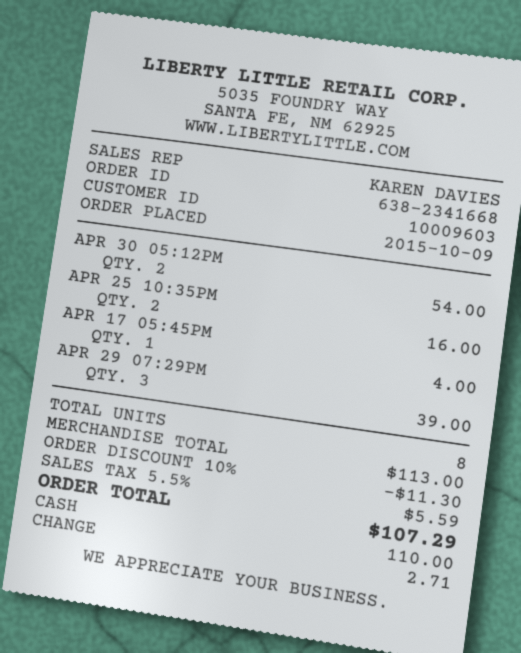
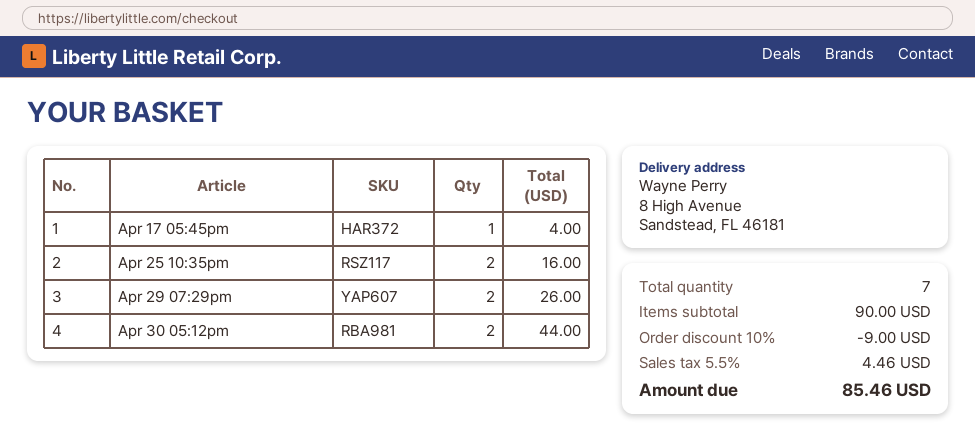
APR 30 05:12PM: 2 for 54.00 -> 2 for 44.00
APR 29 07:29PM: 3 for 39.00 -> 2 for 26.00
total quantity: 8 -> 7
subtotal: 113.00 -> 90.00
discount: 10% = 11.30 -> 10% = 9.00
tax: 5.5% = 5.59 -> 5.5% = 4.46
total: 107.29 -> 85.46

